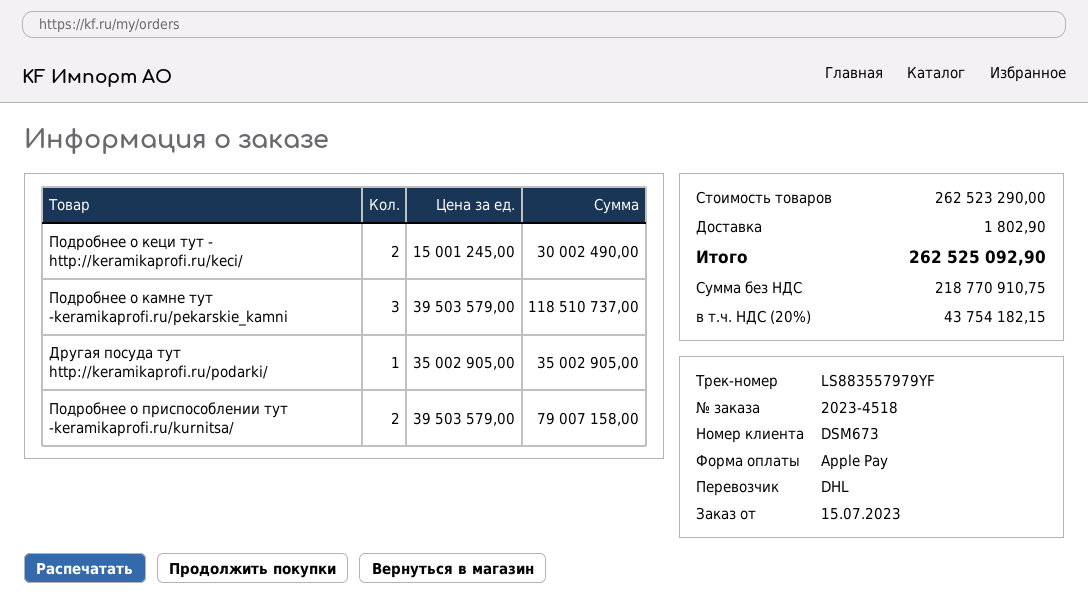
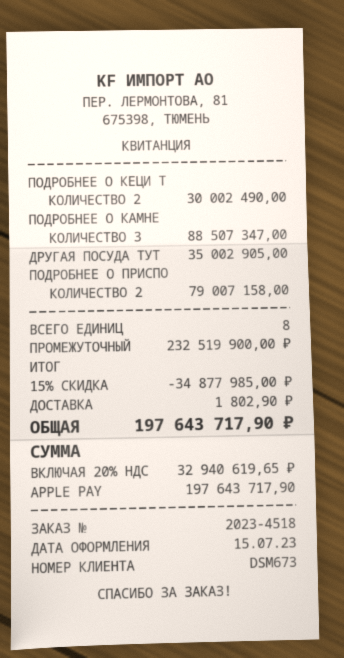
Подробнее о камне тут -keramikaprofi.ru/pekarskie_kamni: 3 for 118510737.00 -> 3 for 88507347.00
subtotal: 262523290.00 -> 232519900.00
discount: none -> 15% = 34877985.00
tax: 20% = 43754182.15 -> 20% = 32940619.65
total: 262525092.90 -> 197643717.90

